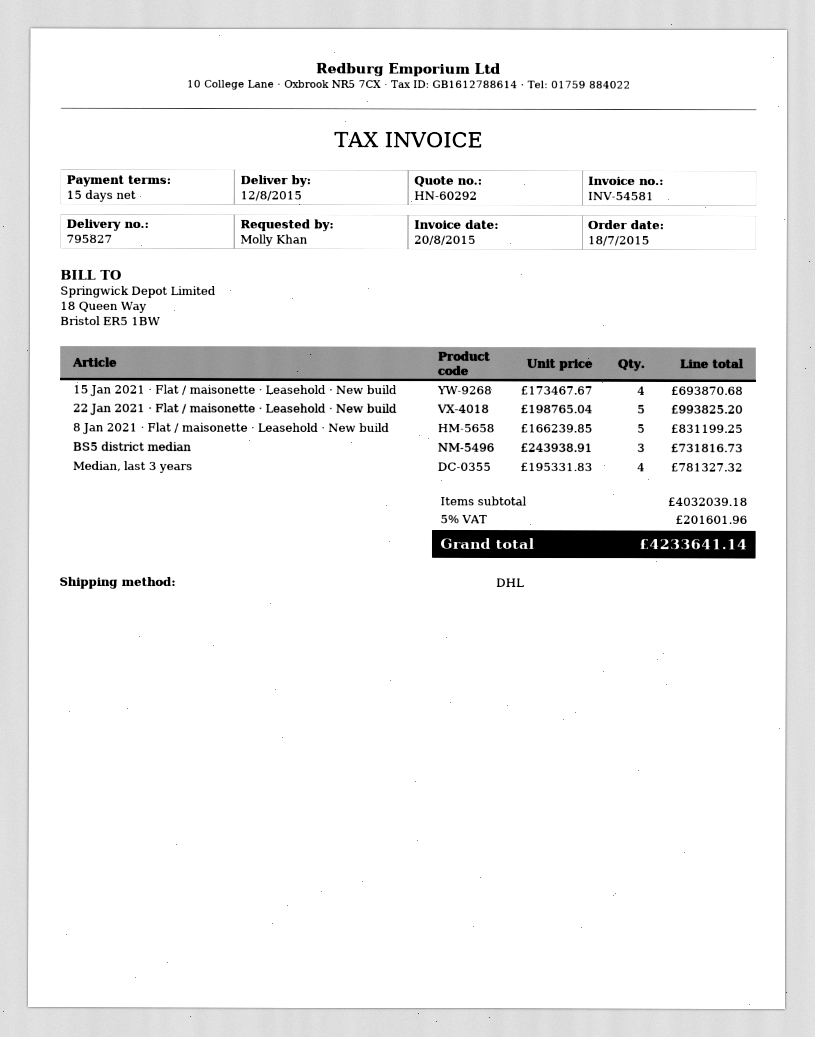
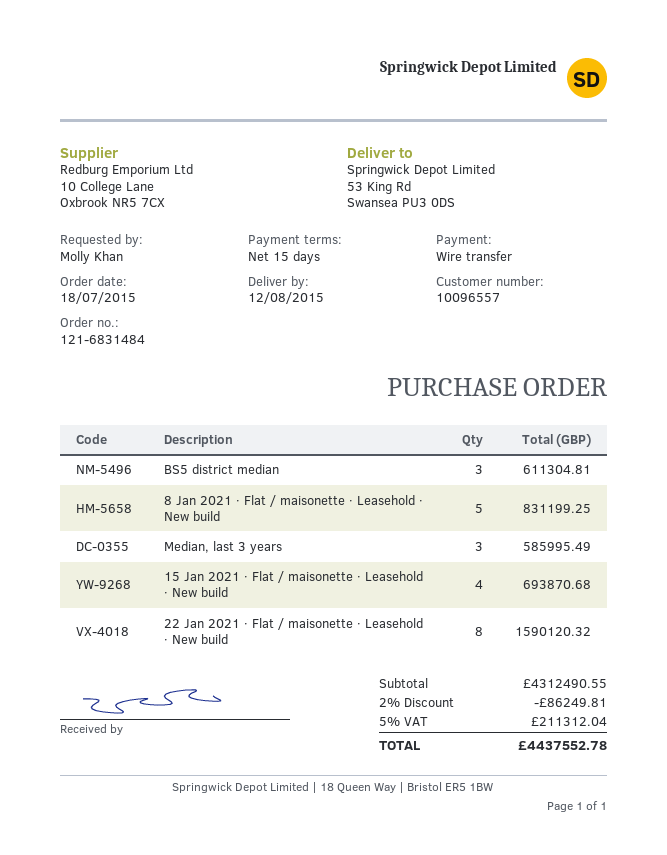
22 Jan 2021 · Flat / maisonette · Leasehold · New build: 5 for 993825.20 -> 8 for 1590120.32
BS5 district median: 3 for 731816.73 -> 3 for 611304.81
Median, last 3 years: 4 for 781327.32 -> 3 for 585995.49
subtotal: 4032039.18 -> 4312490.55
discount: none -> 2% = 86249.81
tax: 5% = 201601.96 -> 5% = 211312.04
total: 4233641.14 -> 4437552.78

